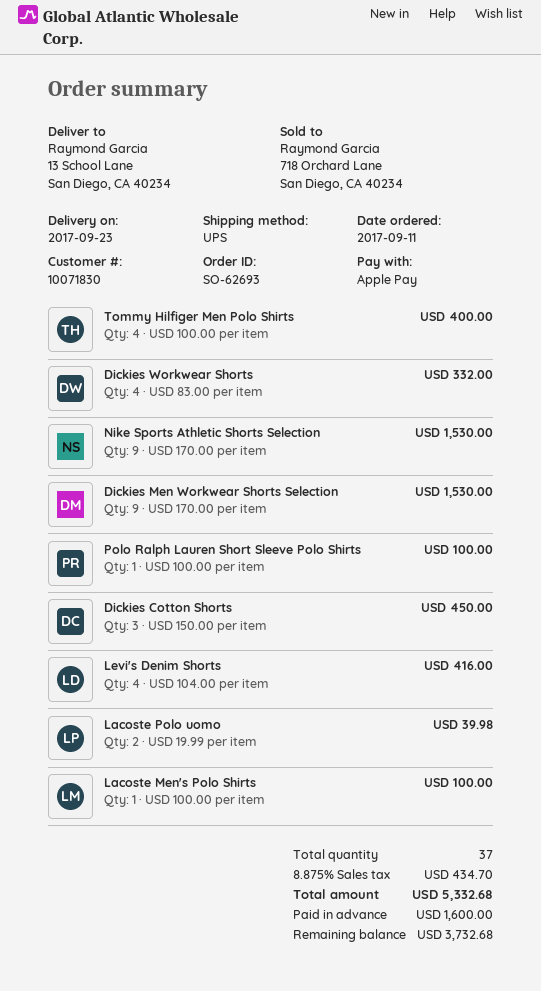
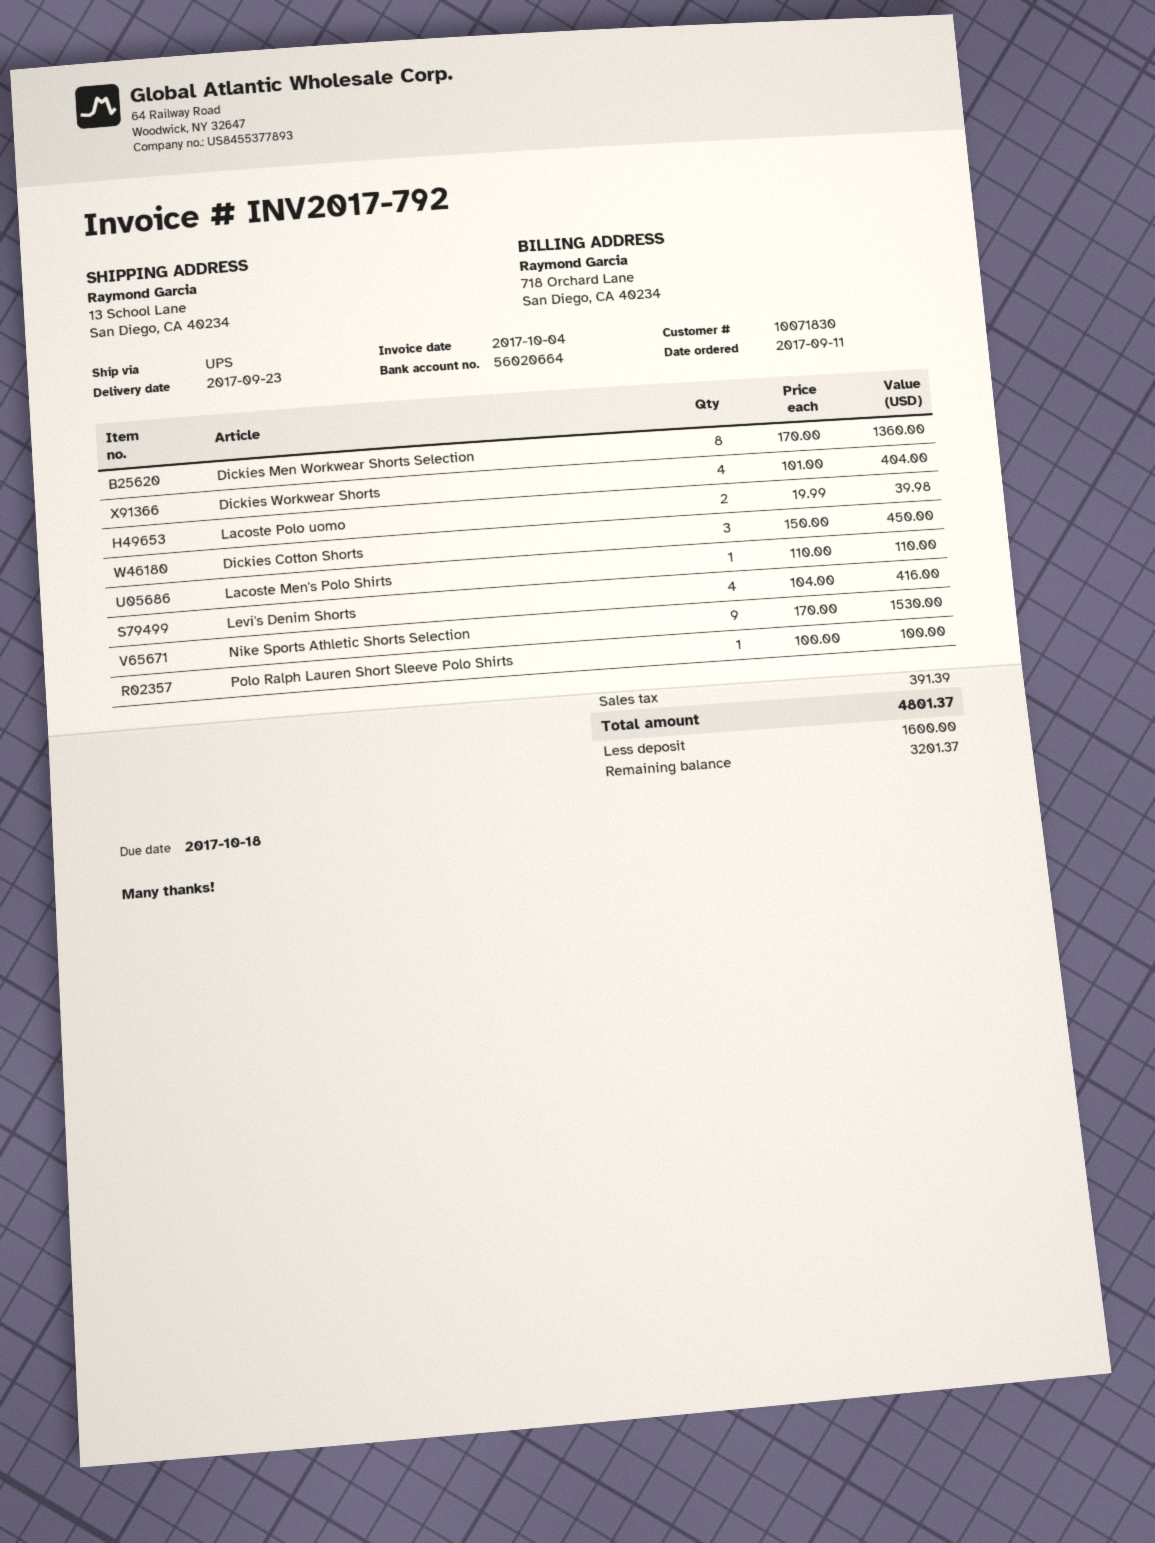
Tommy Hilfiger Men Polo Shirts: 4 x 100.00 = 400.00 -> none
Dickies Workwear Shorts: 4 x 83.00 = 332.00 -> 4 x 101.00 = 404.00
Dickies Men Workwear Shorts Selection: 9 x 170.00 = 1530.00 -> 8 x 170.00 = 1360.00
Lacoste Men's Polo Shirts: 1 x 100.00 = 100.00 -> 1 x 110.00 = 110.00
tax: 434.70 -> 391.39
total: 5332.68 -> 4801.37
balance: 3732.68 -> 3201.37

